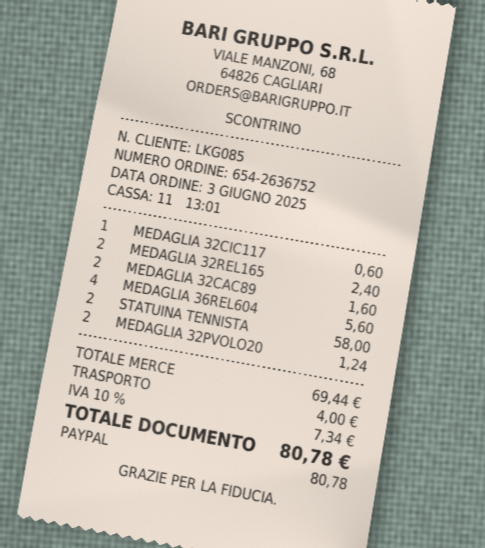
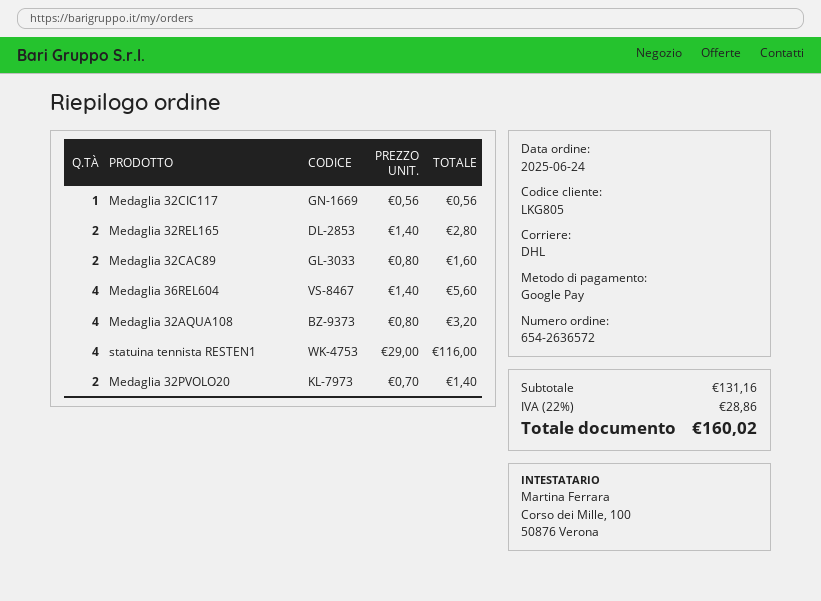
order number: 654-2636752 -> 654-2636572
order date: 2025-06-03 -> 2025-06-24
customer number: LKG085 -> LKG805
payment method: PayPal -> Google Pay
MEDAGLIA 32CIC117: 1 for 0.60 -> 1 for 0.56
MEDAGLIA 32REL165: 2 for 2.40 -> 2 for 2.80
STATUINA TENNISTA: 2 for 58.00 -> 4 for 116.00
MEDAGLIA 32PVOLO20: 2 for 1.24 -> 2 for 1.40
Medaglia 32AQUA108: none -> 4 for 3.20
subtotal: 69.44 -> 131.16
shipping: 4.00 -> none
tax: 10% = 7.34 -> 22% = 28.86
total: 80.78 -> 160.02

